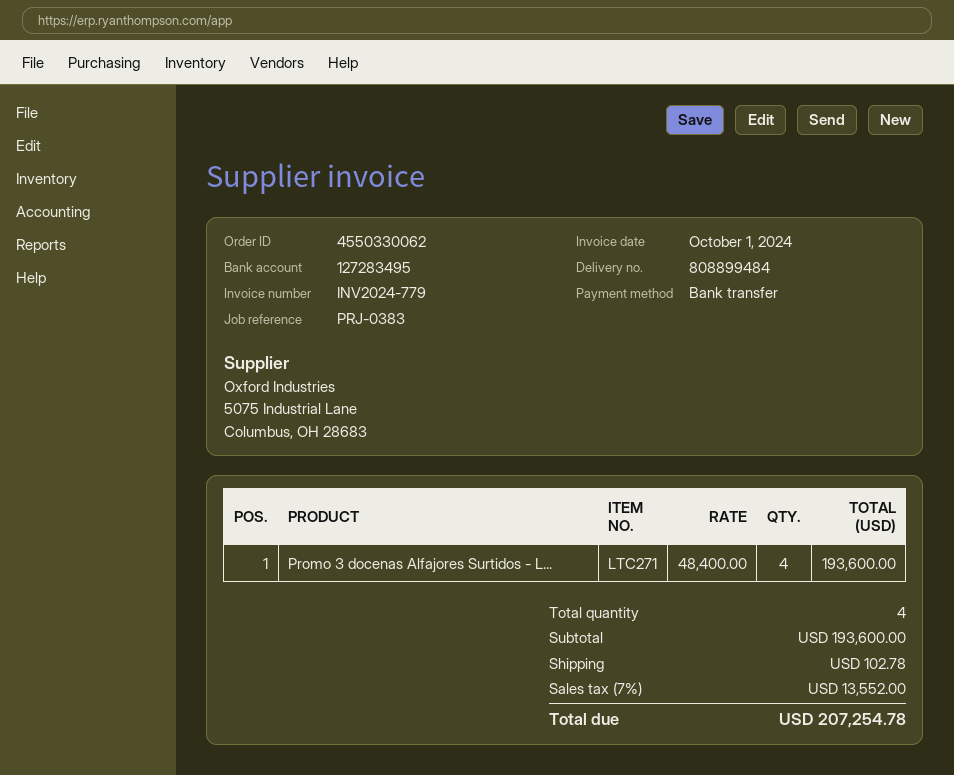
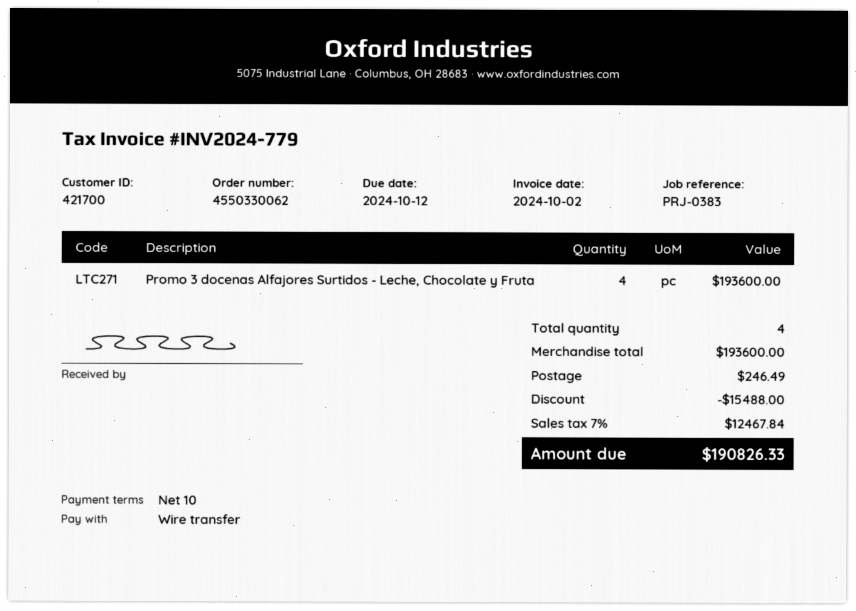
invoice date: 2024-10-01 -> 2024-10-02
discount: none -> 15488.00
shipping: 102.78 -> 246.49
tax: 7% = 13552.00 -> 7% = 12467.84
total: 207254.78 -> 190826.33

